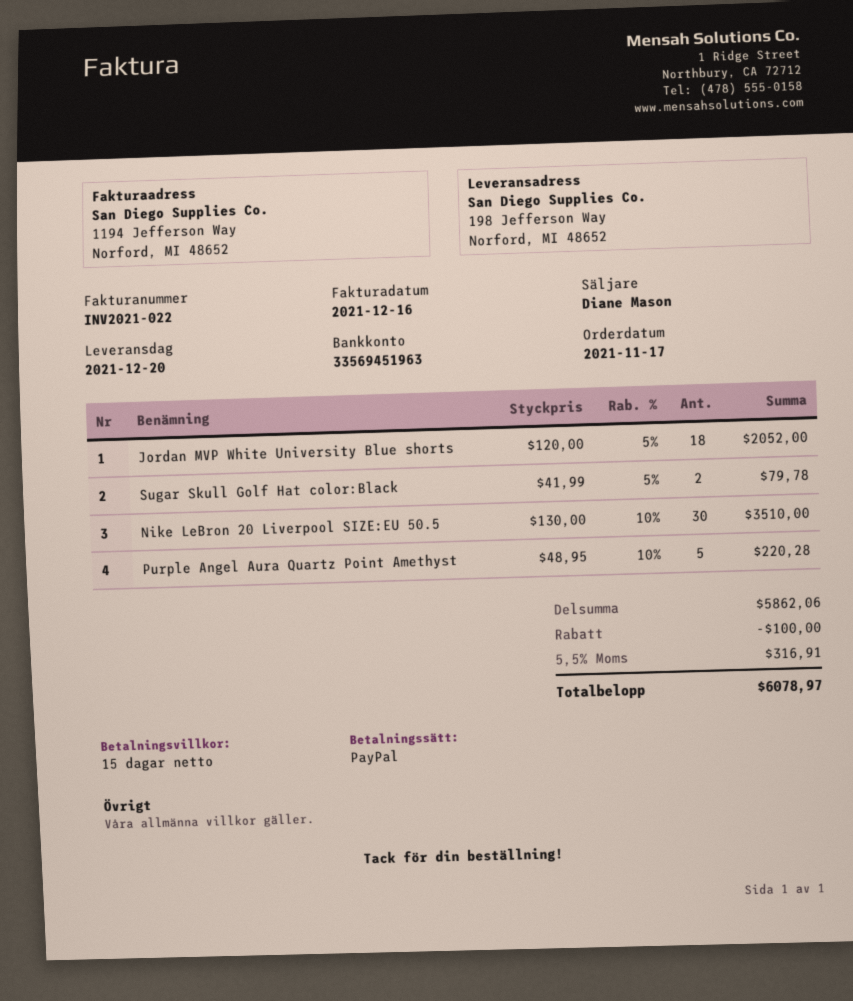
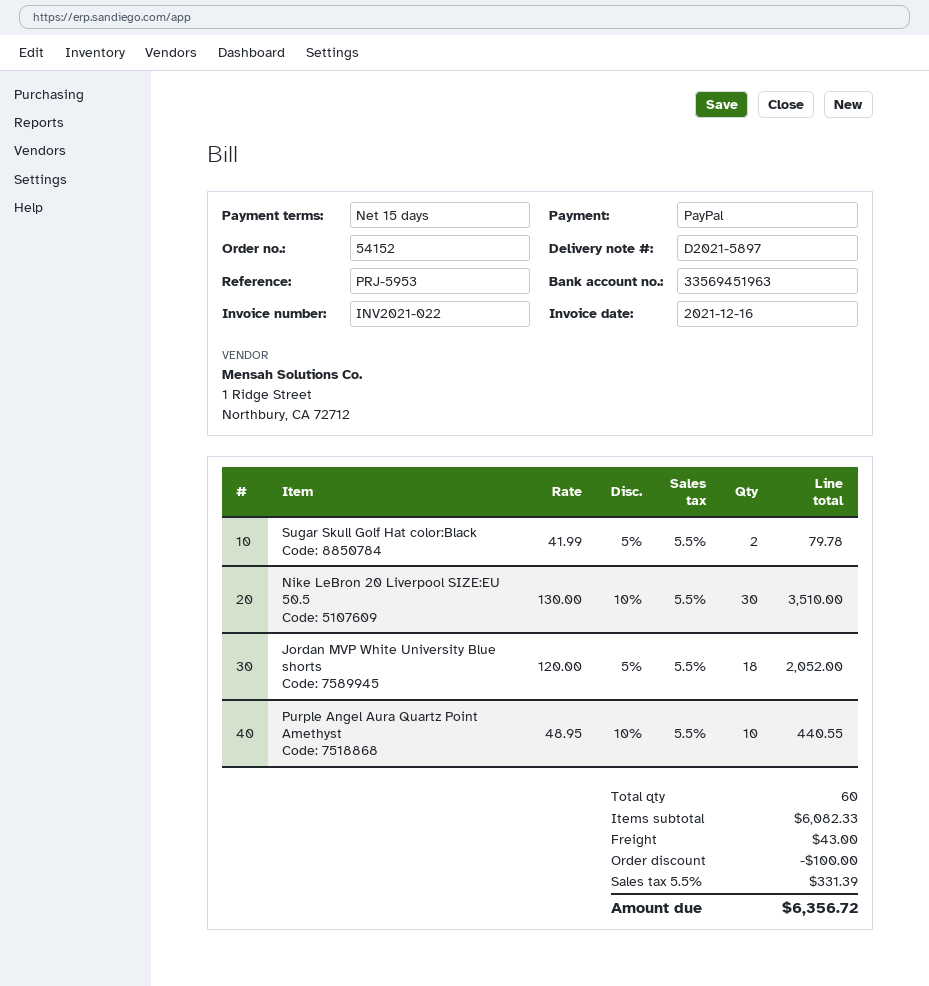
Purple Angel Aura Quartz Point Amethyst: 5 x 48.95 - 10% = 220.28 -> 10 x 48.95 - 10% = 440.55
subtotal: 5862.06 -> 6082.33
shipping: none -> 43.00
tax: 5.5% = 316.91 -> 5.5% = 331.39
total: 6078.97 -> 6356.72

